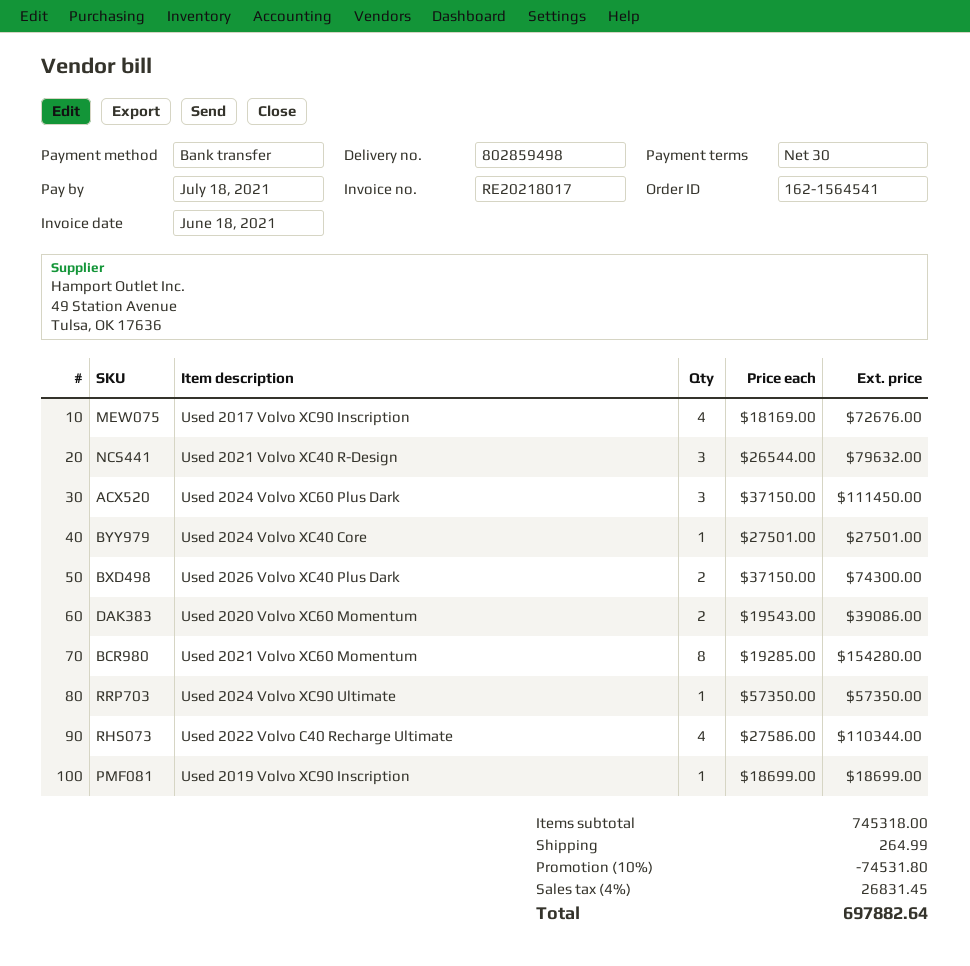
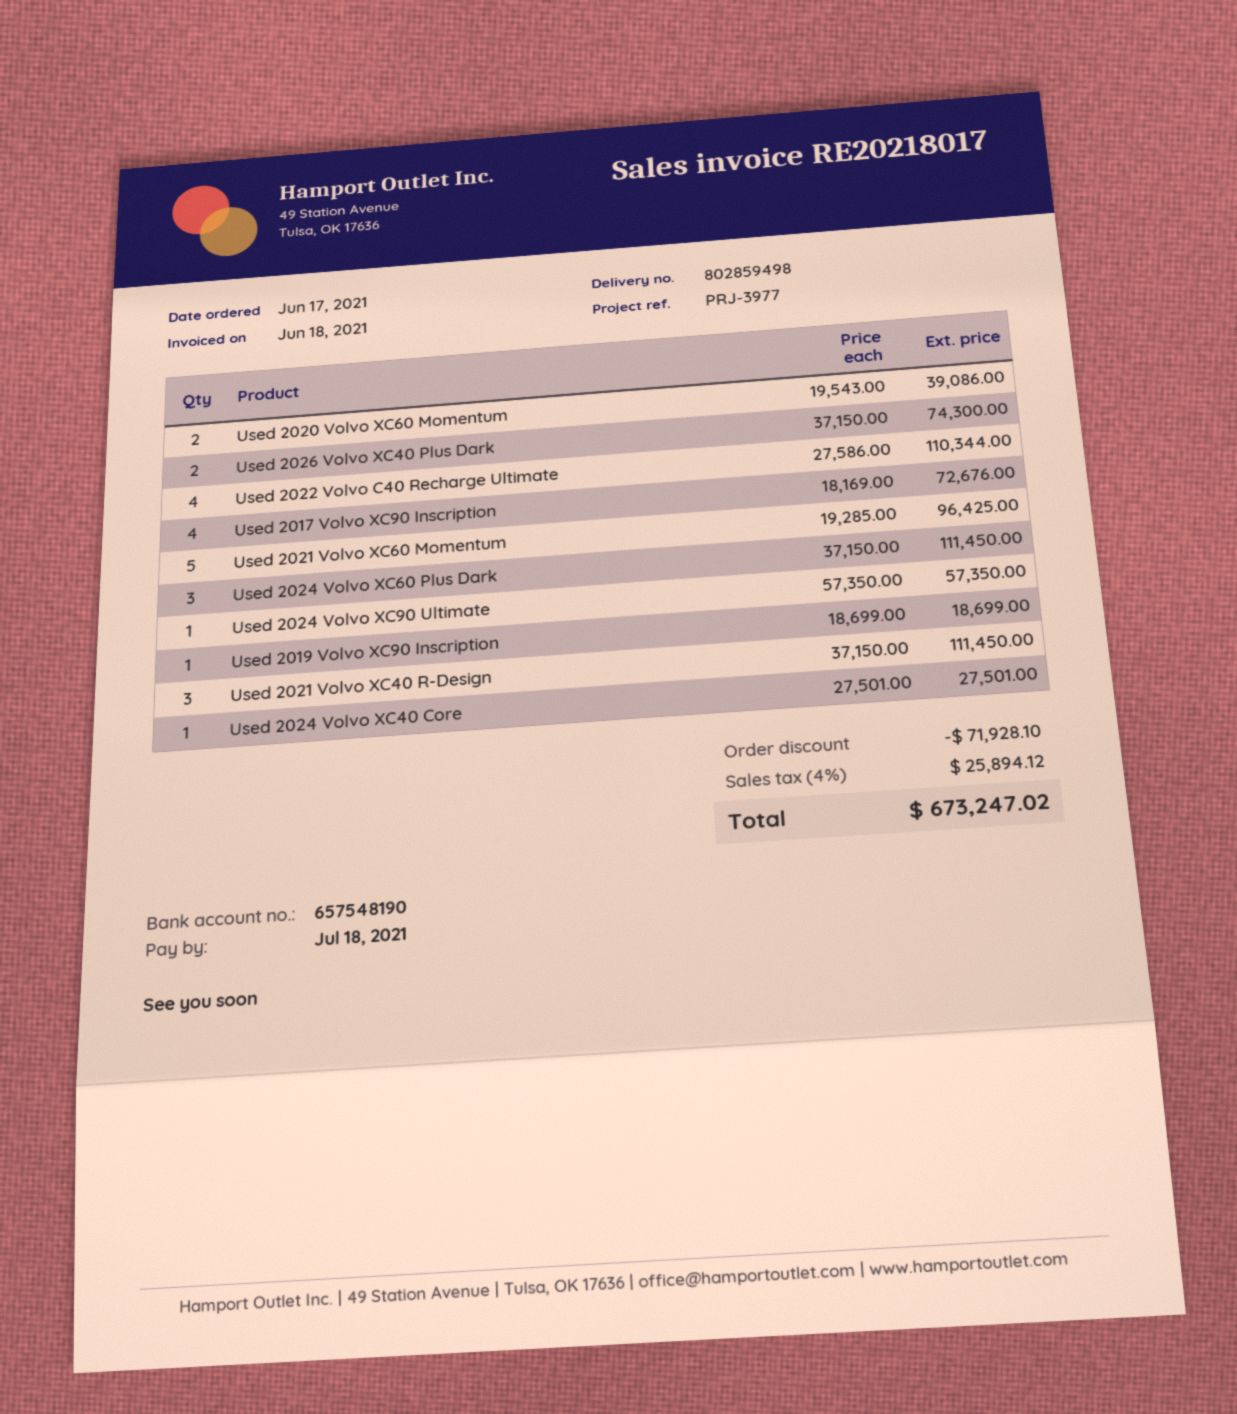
Used 2021 Volvo XC40 R-Design: 3 x 26544.00 = 79632.00 -> 3 x 37150.00 = 111450.00
Used 2021 Volvo XC60 Momentum: 8 x 19285.00 = 154280.00 -> 5 x 19285.00 = 96425.00
discount: 74531.80 -> 71928.10
shipping: 264.99 -> none
tax: 4% = 26831.45 -> 4% = 25894.12
total: 697882.64 -> 673247.02

